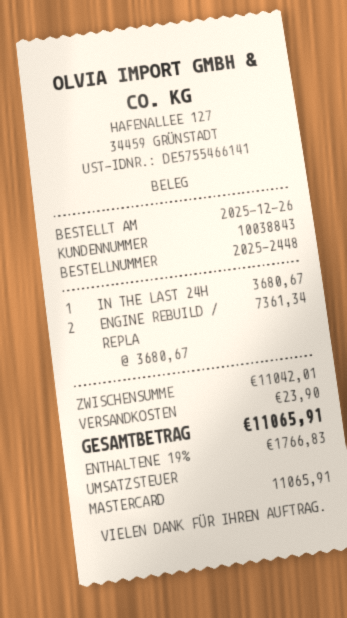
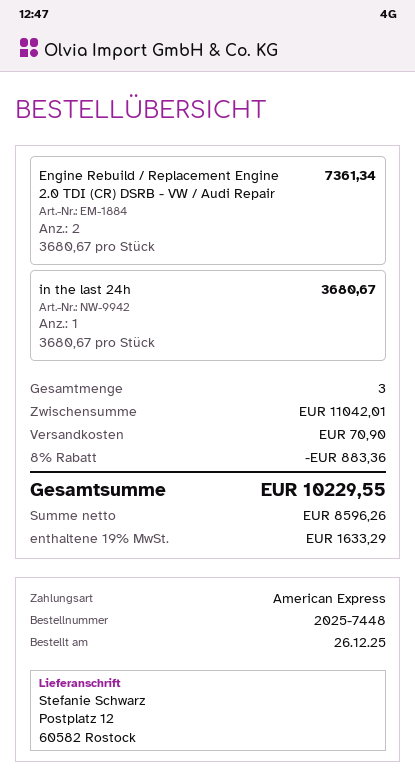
order number: 2025-2448 -> 2025-7448
payment method: Mastercard -> American Express
discount: none -> 8% = 883.36
shipping: 23.90 -> 70.90
tax: 19% = 1766.83 -> 19% = 1633.29
total: 11065.91 -> 10229.55

